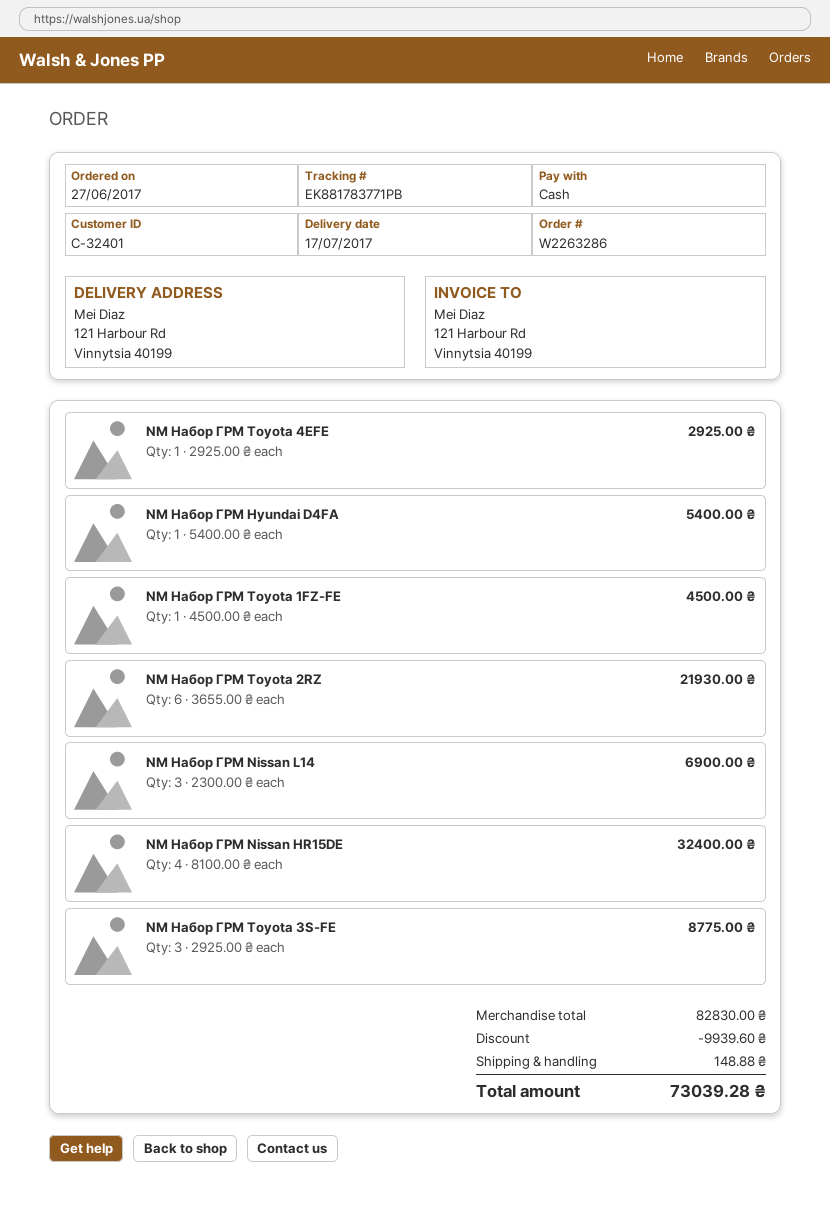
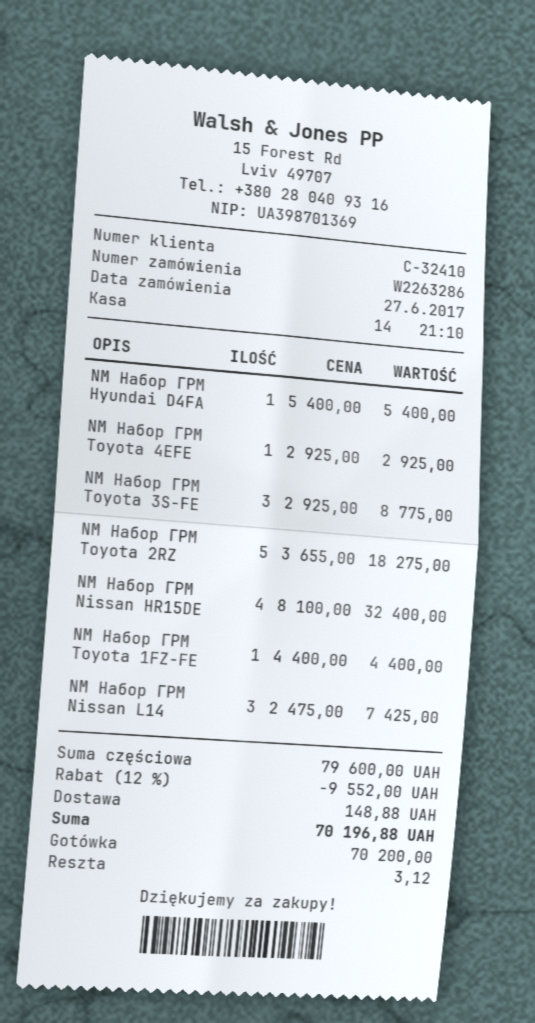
customer number: C-32401 -> C-32410
NM Набор ГРМ Toyota 1FZ-FE: 1 x 4500.00 = 4500.00 -> 1 x 4400.00 = 4400.00
NM Набор ГРМ Toyota 2RZ: 6 x 3655.00 = 21930.00 -> 5 x 3655.00 = 18275.00
NM Набор ГРМ Nissan L14: 3 x 2300.00 = 6900.00 -> 3 x 2475.00 = 7425.00
subtotal: 82830.00 -> 79600.00
discount: 9939.60 -> 9552.00
total: 73039.28 -> 70196.88

